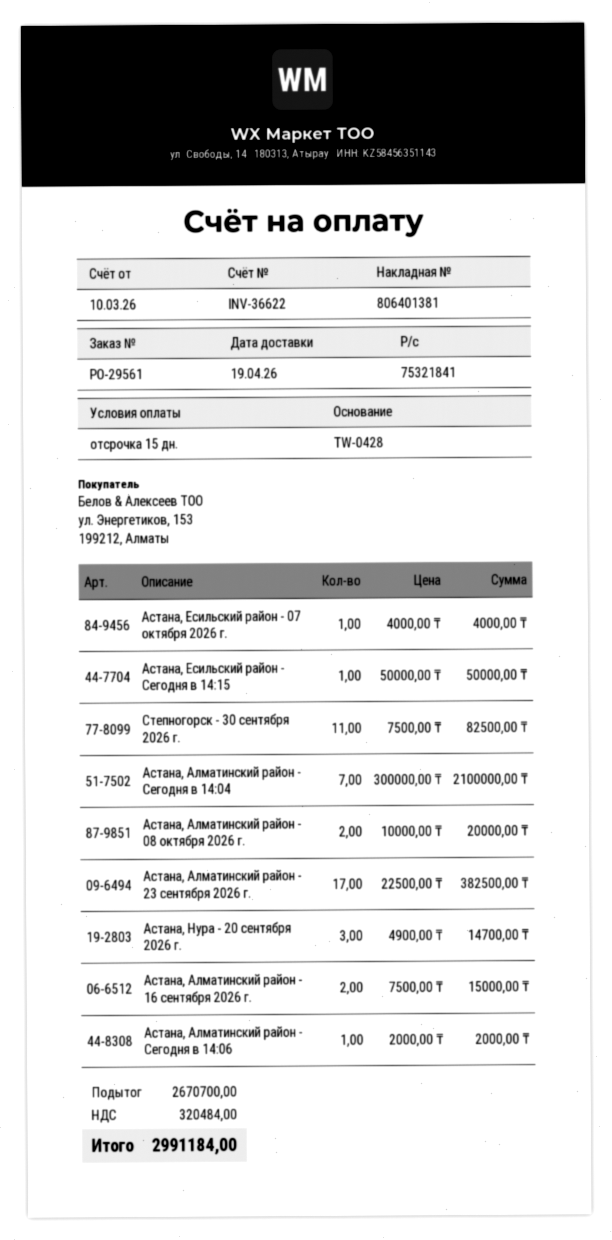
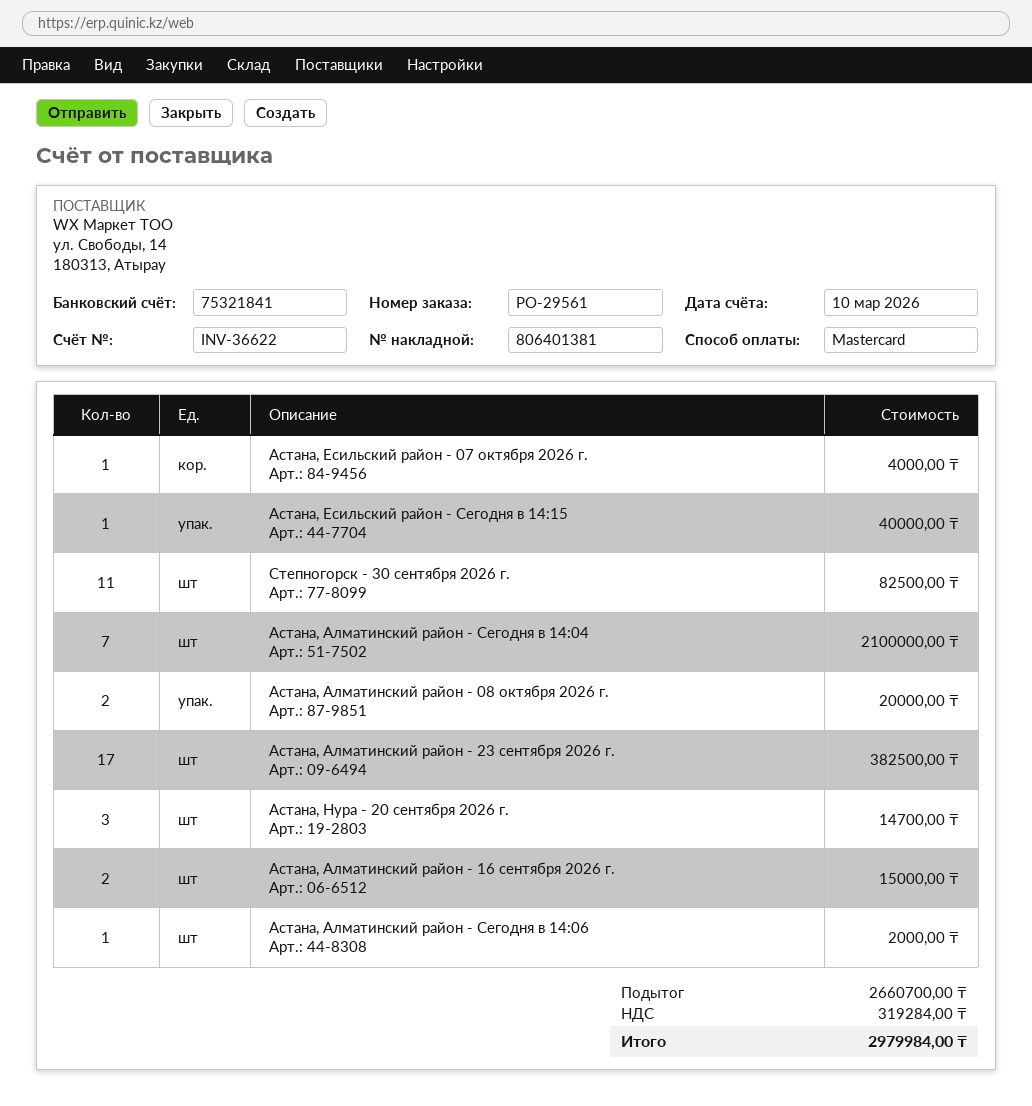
Астана, Есильский район - Сегодня в 14:15: 1 for 50000.00 -> 1 for 40000.00
subtotal: 2670700.00 -> 2660700.00
tax: 320484.00 -> 319284.00
total: 2991184.00 -> 2979984.00

